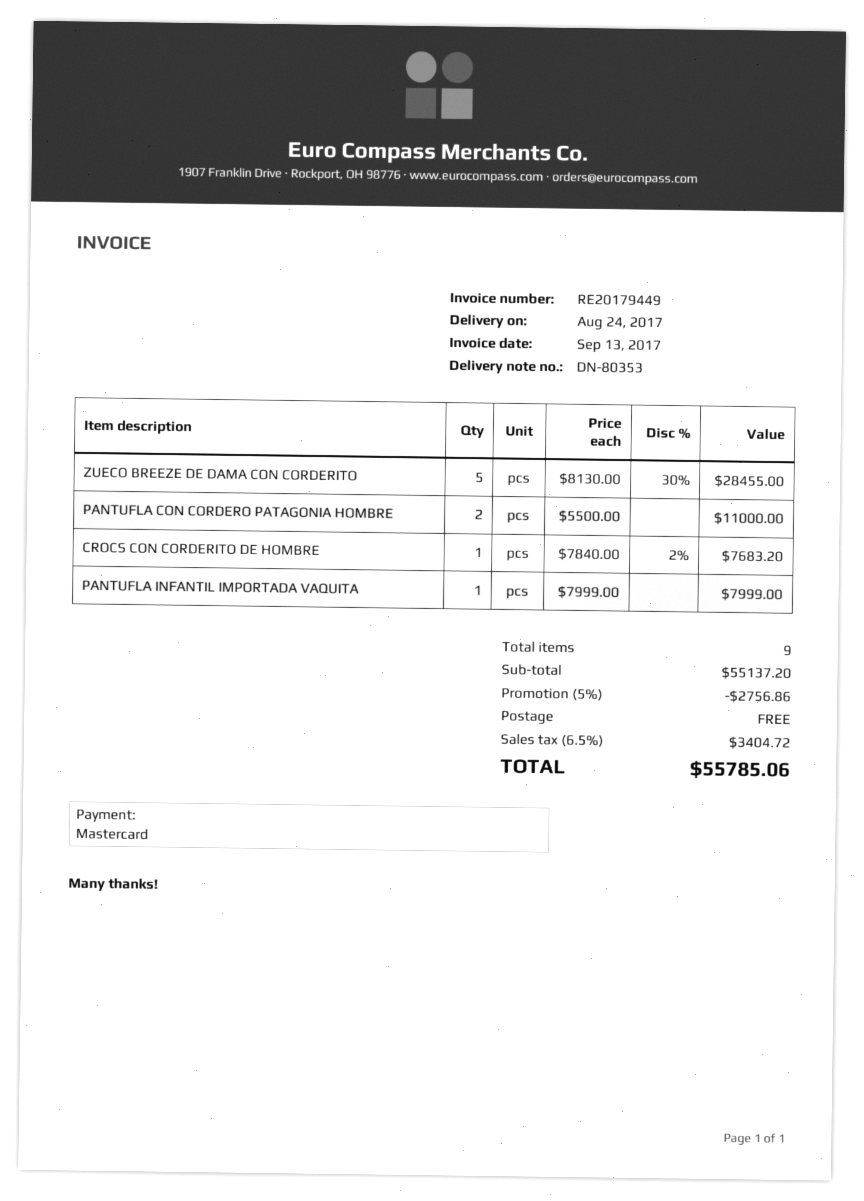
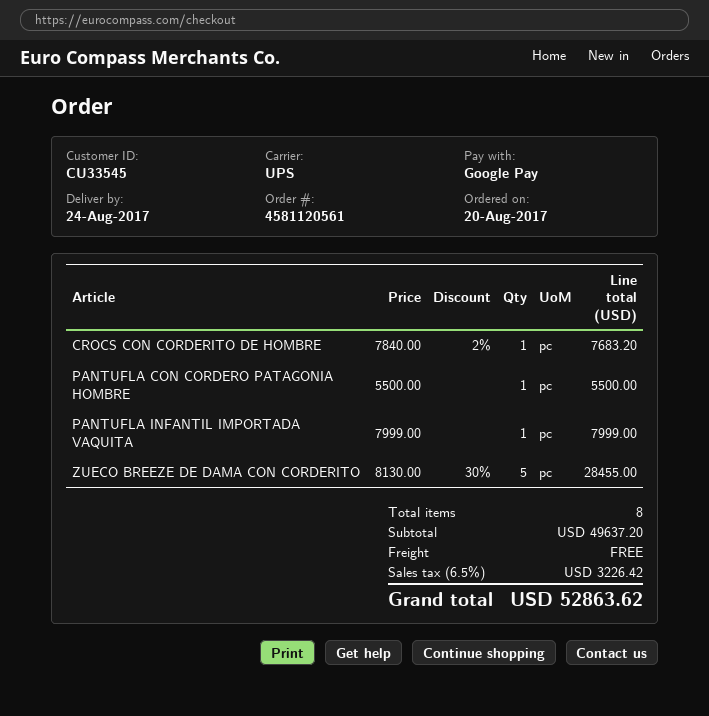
payment method: Mastercard -> Google Pay
PANTUFLA CON CORDERO PATAGONIA HOMBRE: 2 x 5500.00 = 11000.00 -> 1 x 5500.00 = 5500.00
total quantity: 9 -> 8
subtotal: 55137.20 -> 49637.20
discount: 5% = 2756.86 -> none
tax: 6.5% = 3404.72 -> 6.5% = 3226.42
total: 55785.06 -> 52863.62

